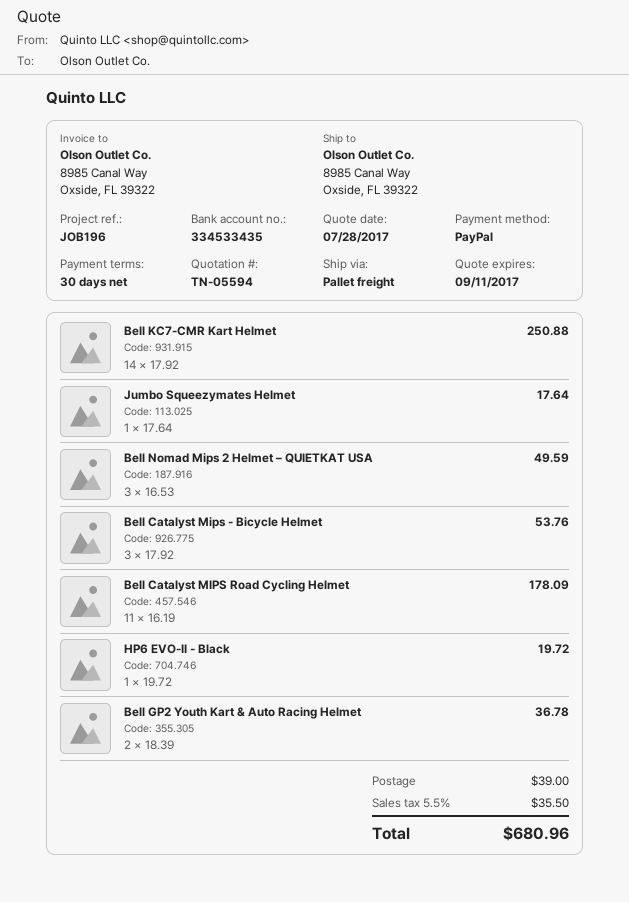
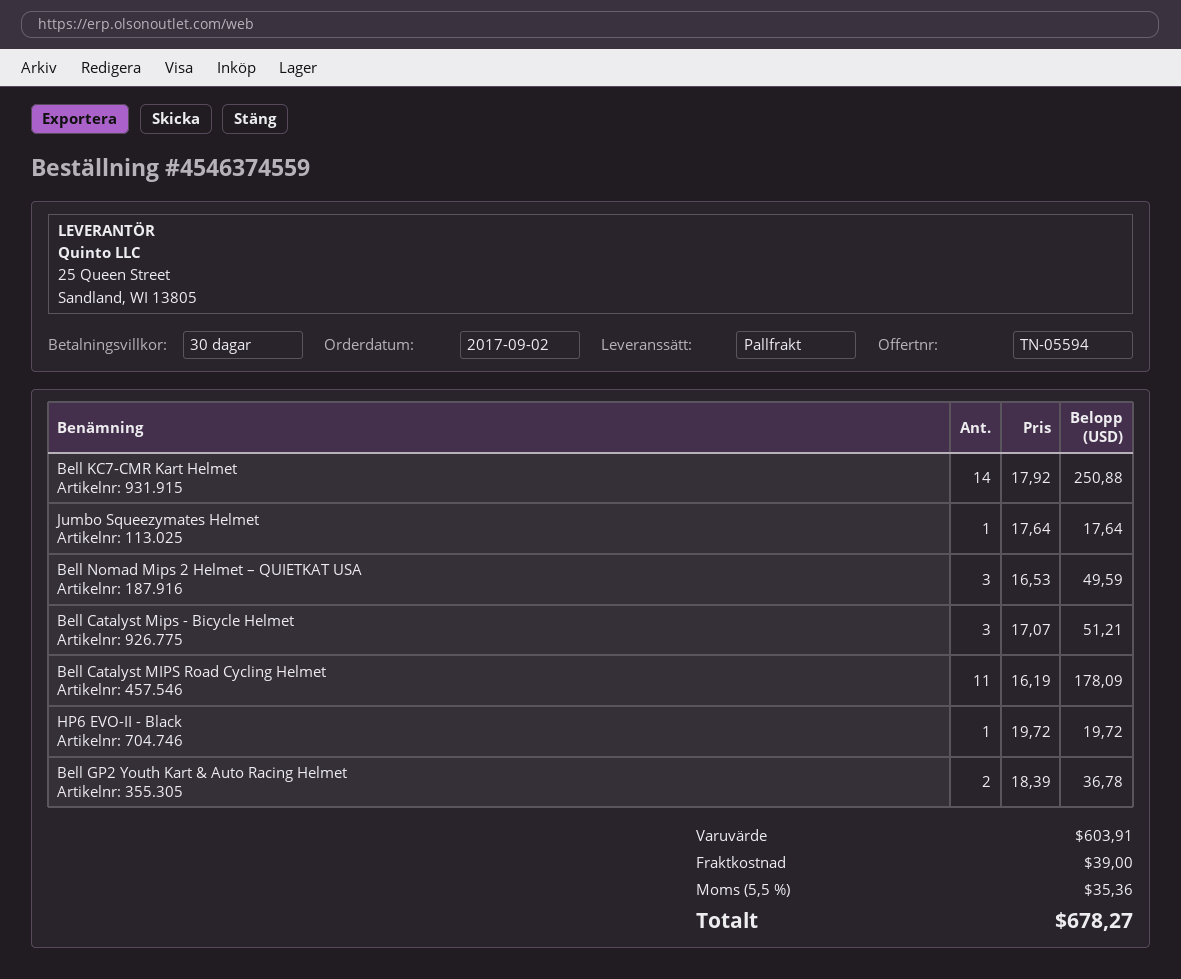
Bell Catalyst Mips - Bicycle Helmet: 3 x 17.92 = 53.76 -> 3 x 17.07 = 51.21
tax: 5.5% = 35.50 -> 5.5% = 35.36
total: 680.96 -> 678.27

